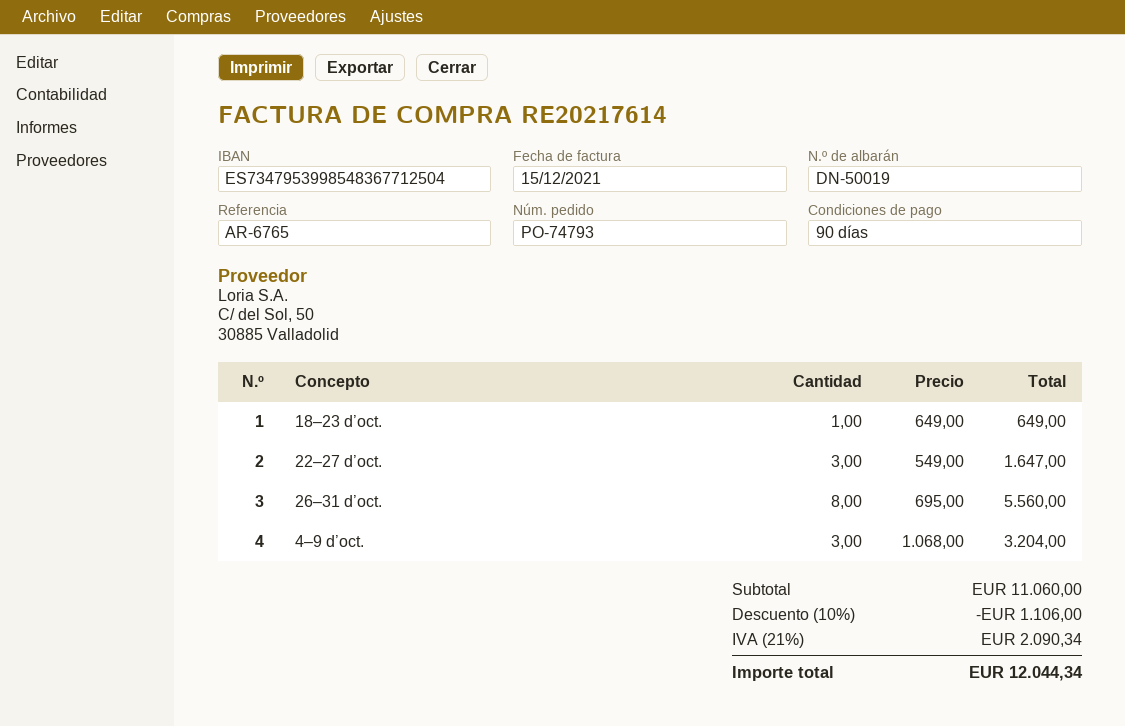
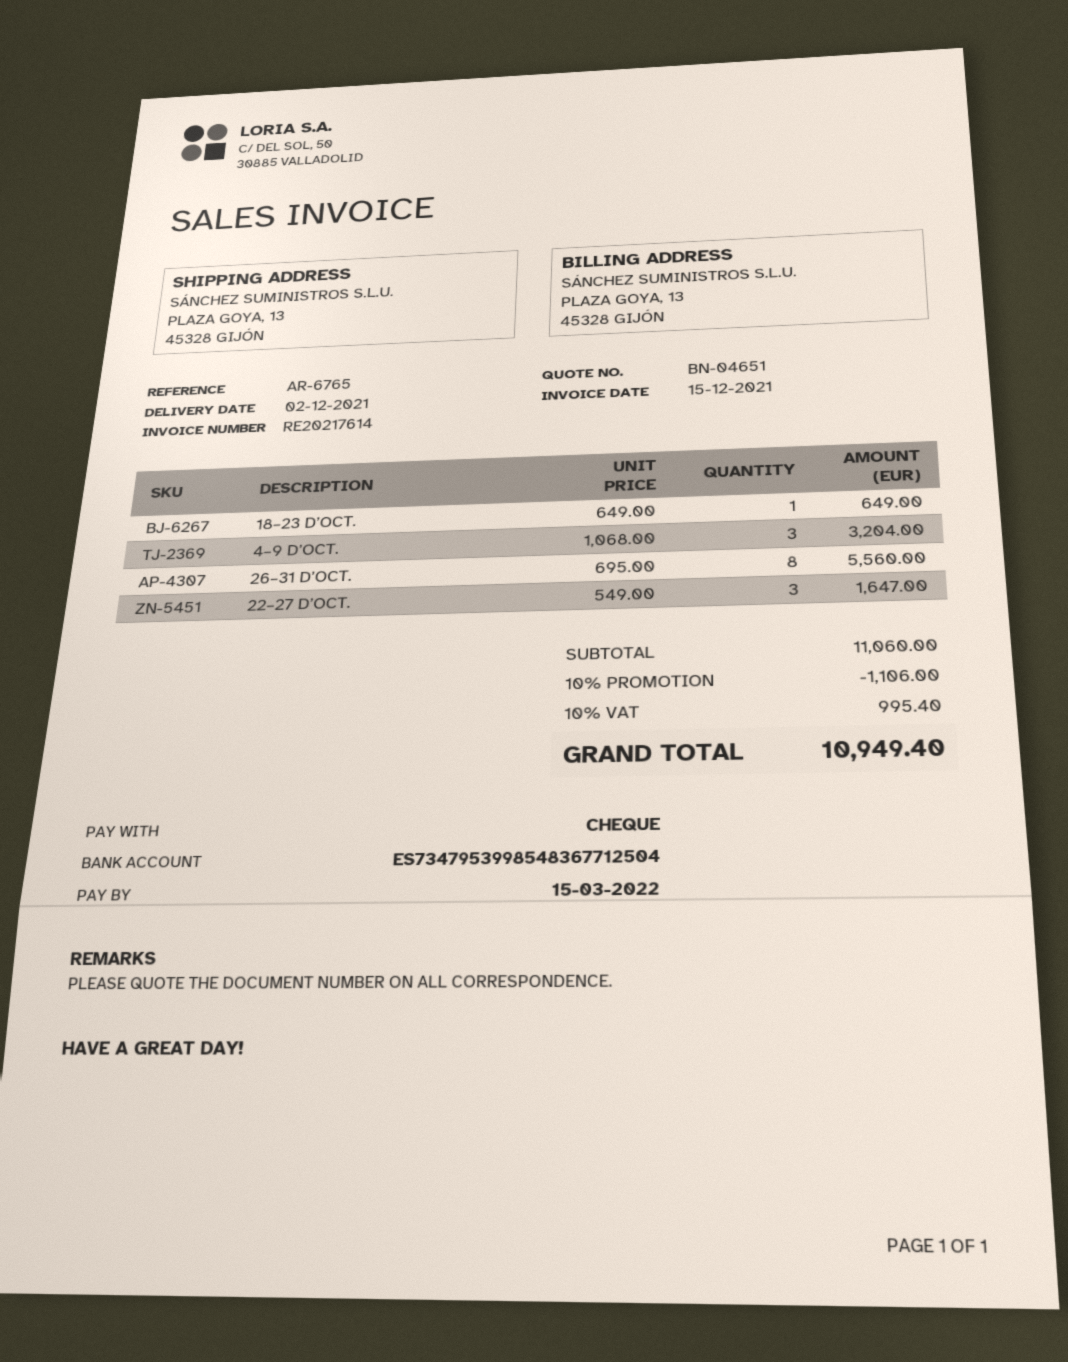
tax: 21% = 2090.34 -> 10% = 995.40
total: 12044.34 -> 10949.40

